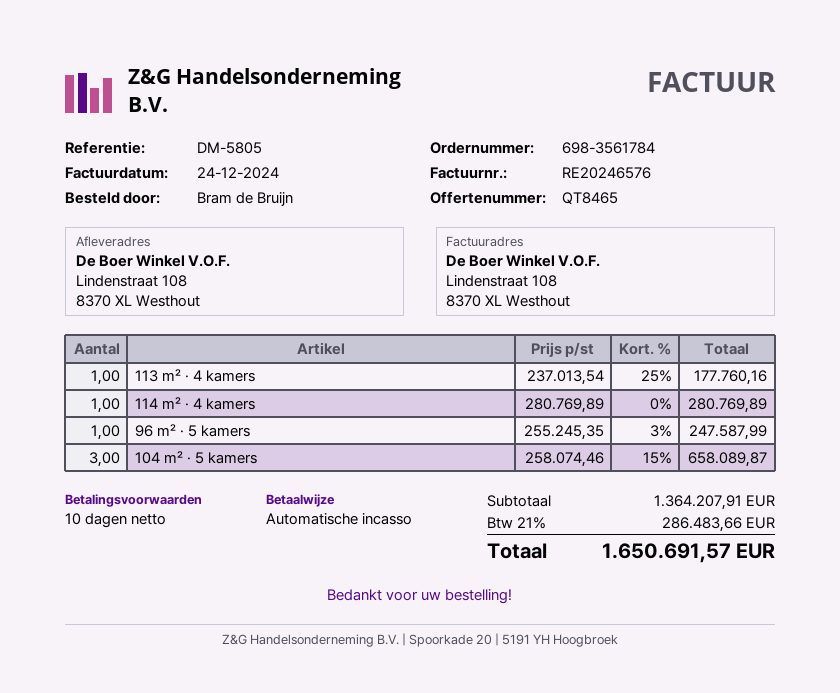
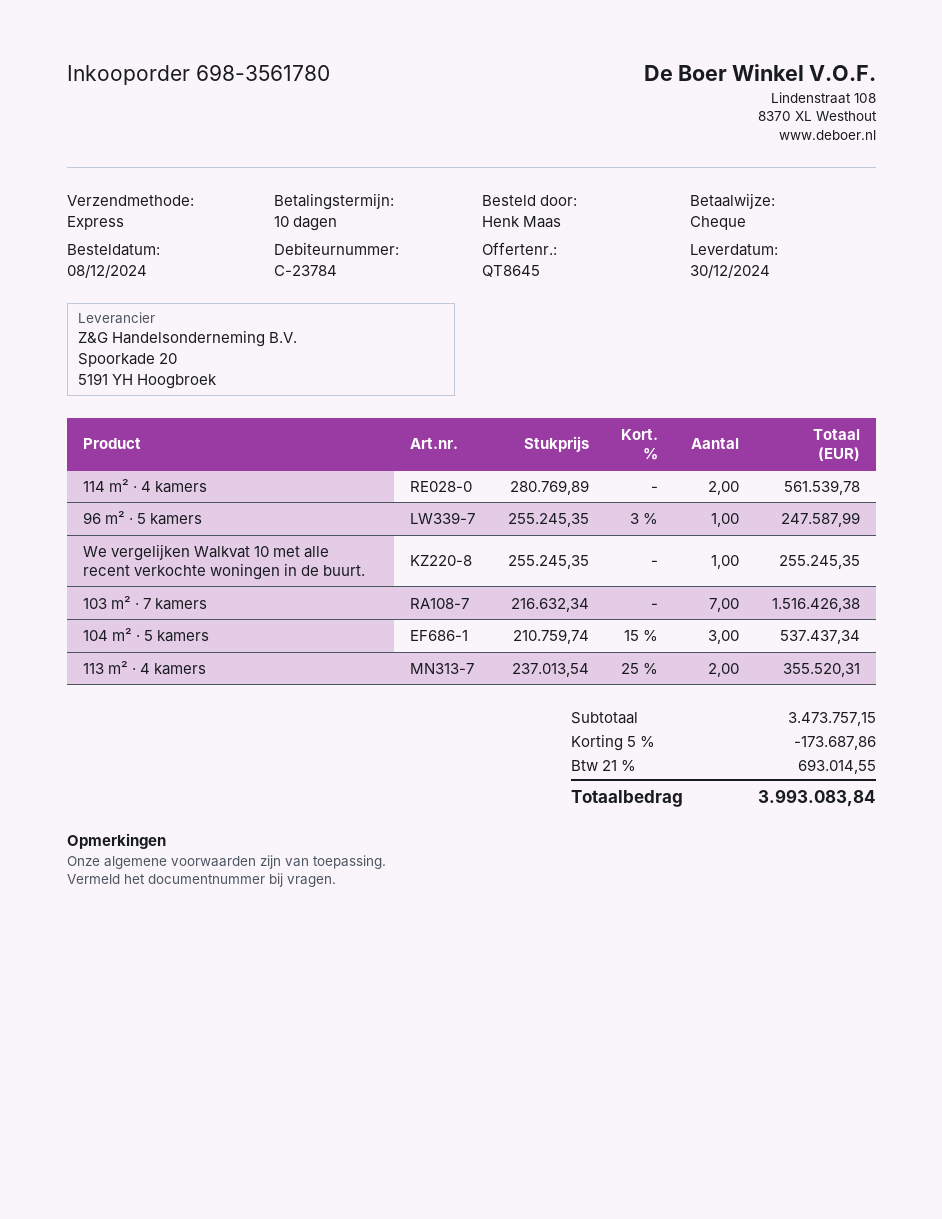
quote number: QT8465 -> QT8645
order number: 698-3561784 -> 698-3561780
ordered by: Bram de Bruijn -> Henk Maas
payment method: direct debit -> cheque
113 m² · 4 kamers: 1 x 237013.54 - 25% = 177760.16 -> 2 x 237013.54 - 25% = 355520.31
114 m² · 4 kamers: 1 x 280769.89 = 280769.89 -> 2 x 280769.89 = 561539.78
104 m² · 5 kamers: 3 x 258074.46 - 15% = 658089.87 -> 3 x 210759.74 - 15% = 537437.34
We vergelijken Walkvat 10 met alle recent verkochte woningen in de buurt.: none -> 1 x 255245.35 = 255245.35
103 m² · 7 kamers: none -> 7 x 216632.34 = 1516426.38
subtotal: 1364207.91 -> 3473757.15
discount: none -> 5% = 173687.86
tax: 21% = 286483.66 -> 21% = 693014.55
total: 1650691.57 -> 3993083.84

